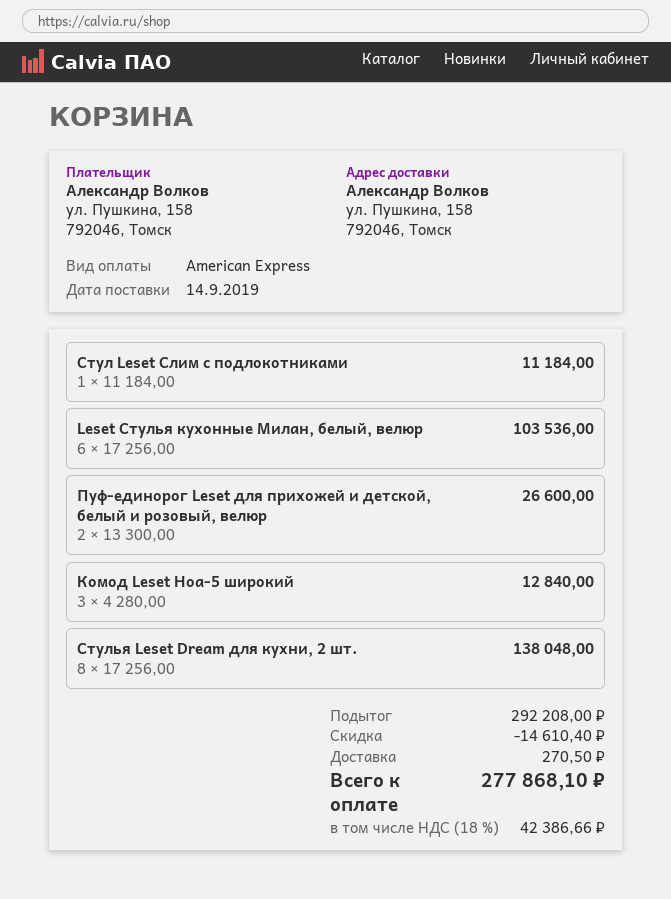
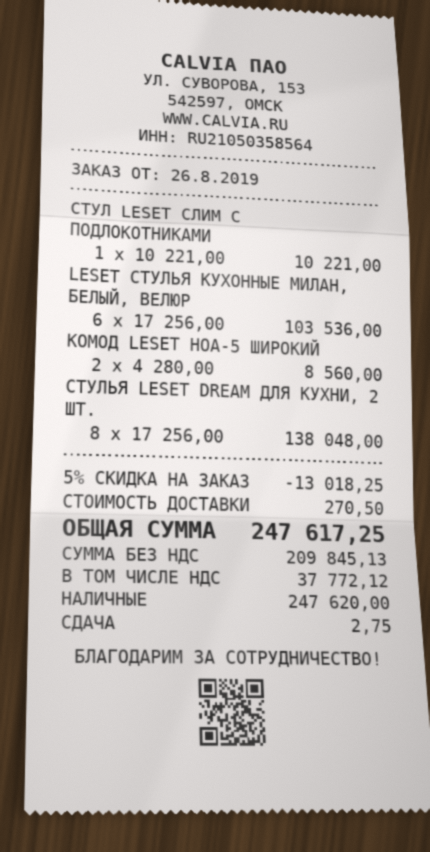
payment method: American Express -> cash
Стул Leset Слим с подлокотниками: 1 x 11184.00 = 11184.00 -> 1 x 10221.00 = 10221.00
Пуф-единорог Leset для прихожей и детской, белый и розовый, велюр: 2 x 13300.00 = 26600.00 -> none
Комод Leset Ноа-5 широкий: 3 x 4280.00 = 12840.00 -> 2 x 4280.00 = 8560.00
discount: 14610.40 -> 13018.25
tax: 42386.66 -> 37772.12
total: 277868.10 -> 247617.25

